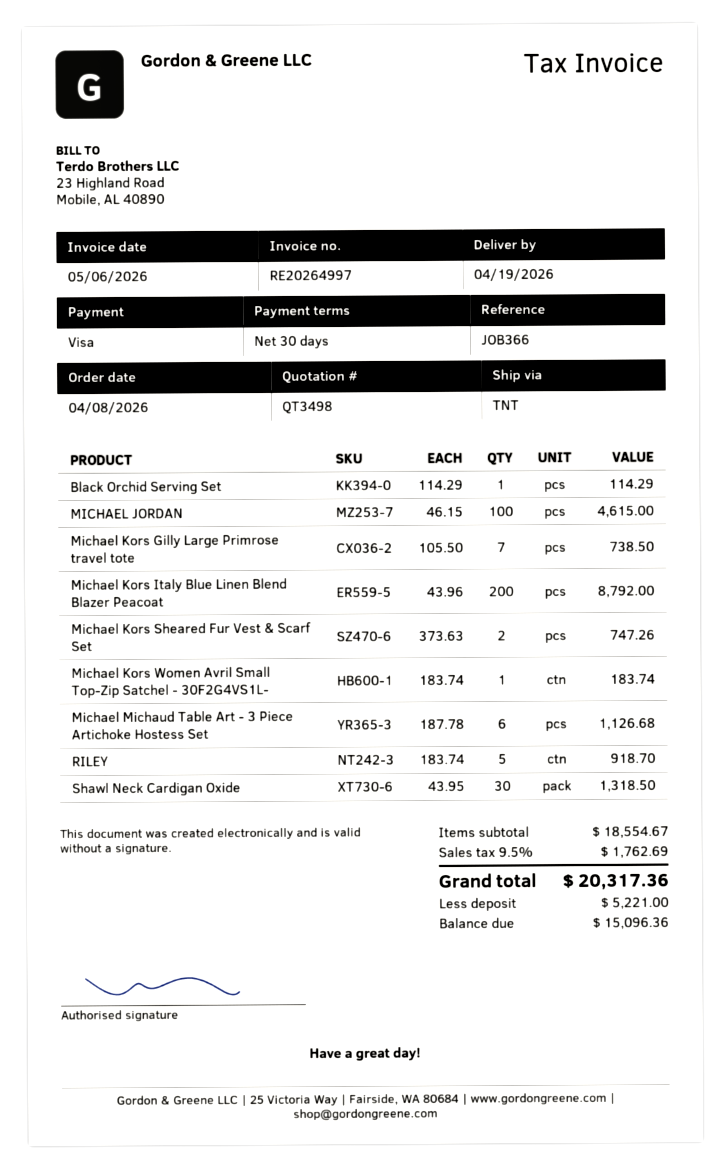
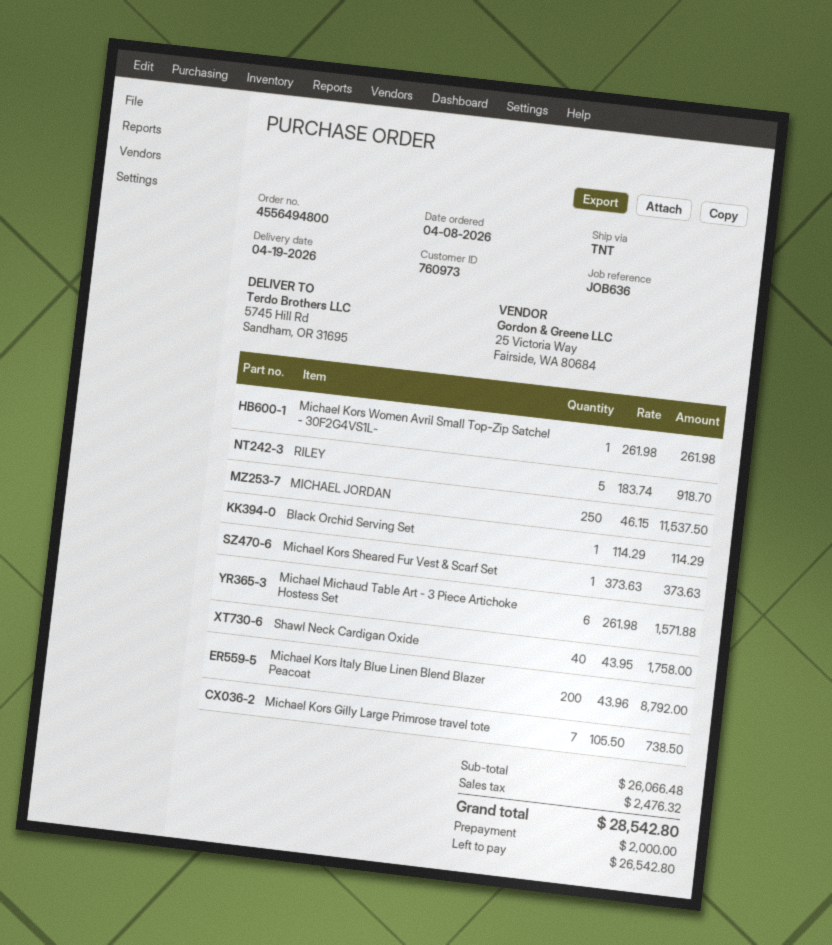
reference: JOB366 -> JOB636
MICHAEL JORDAN: 100 x 46.15 = 4615.00 -> 250 x 46.15 = 11537.50
Michael Kors Sheared Fur Vest & Scarf Set: 2 x 373.63 = 747.26 -> 1 x 373.63 = 373.63
Michael Kors Women Avril Small Top-Zip Satchel - 30F2G4VS1L-: 1 x 183.74 = 183.74 -> 1 x 261.98 = 261.98
Michael Michaud Table Art - 3 Piece Artichoke Hostess Set: 6 x 187.78 = 1126.68 -> 6 x 261.98 = 1571.88
Shawl Neck Cardigan Oxide: 30 x 43.95 = 1318.50 -> 40 x 43.95 = 1758.00
subtotal: 18554.67 -> 26066.48
tax: 1762.69 -> 2476.32
total: 20317.36 -> 28542.80
deposit: 5221.00 -> 2000.00
balance: 15096.36 -> 26542.80

